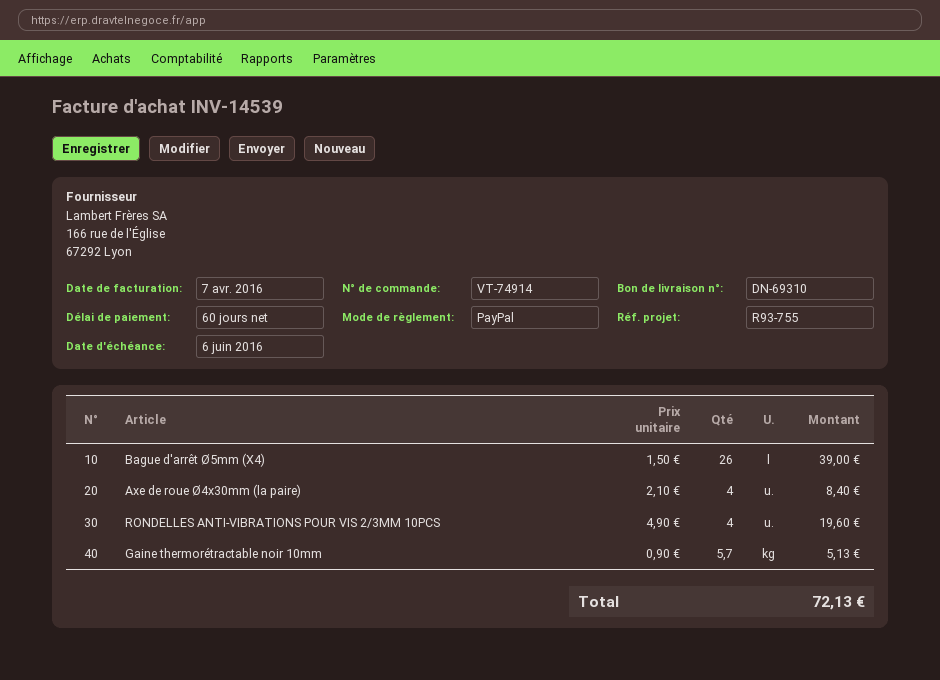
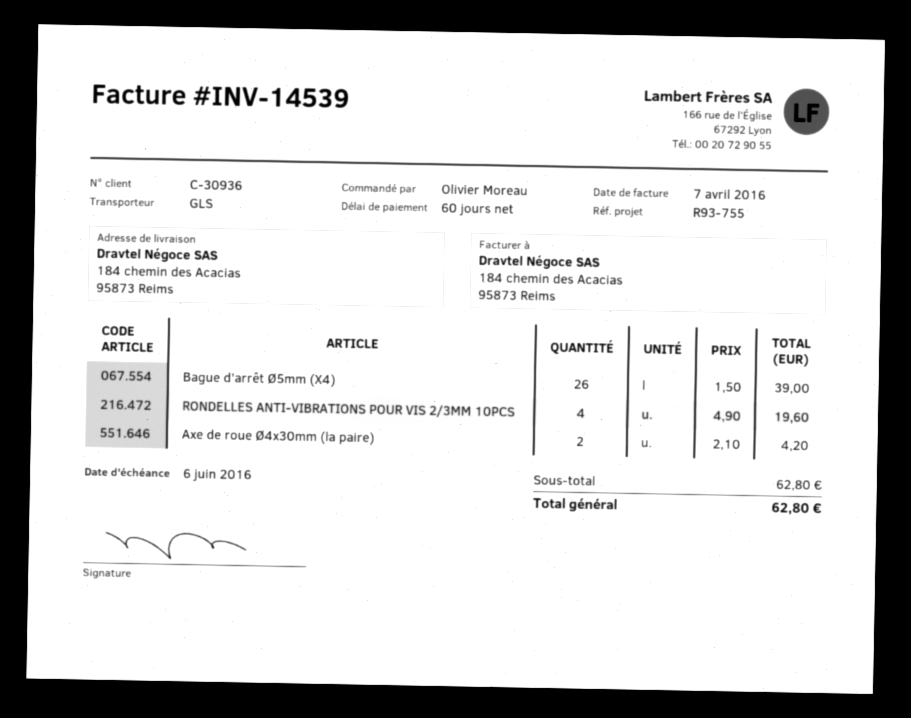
Axe de roue Ø4x30mm (la paire): 4 x 2.10 = 8.40 -> 2 x 2.10 = 4.20
Gaine thermorétractable noir 10mm: 5.7 x 0.90 = 5.13 -> none
total: 72.13 -> 62.80

